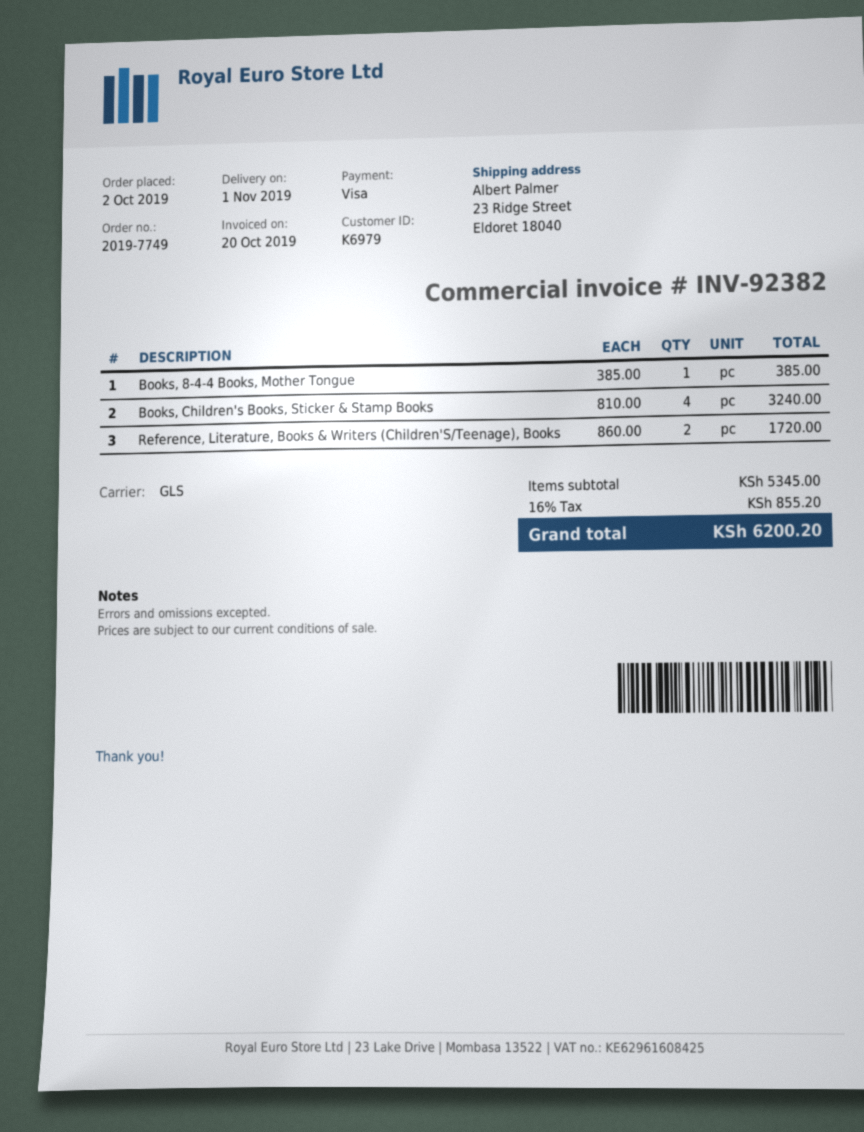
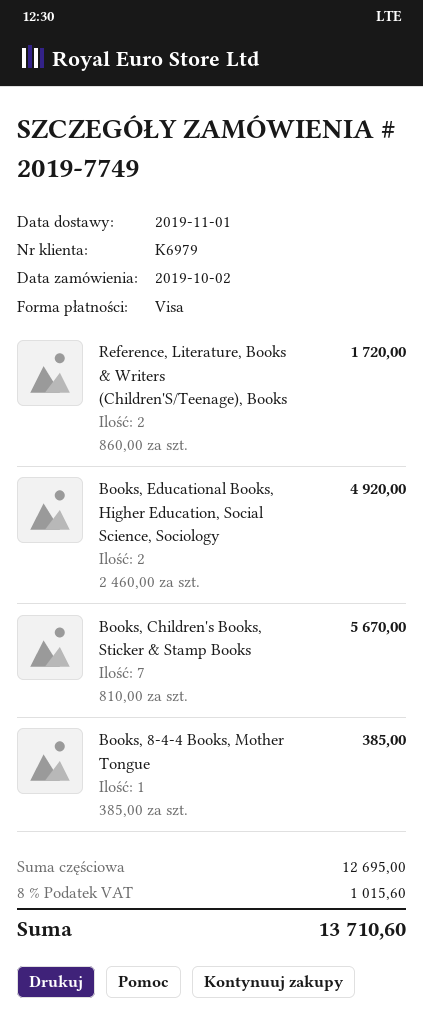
Books, Children's Books, Sticker & Stamp Books: 4 x 810.00 = 3240.00 -> 7 x 810.00 = 5670.00
Books, Educational Books, Higher Education, Social Science, Sociology: none -> 2 x 2460.00 = 4920.00
subtotal: 5345.00 -> 12695.00
tax: 16% = 855.20 -> 8% = 1015.60
total: 6200.20 -> 13710.60

